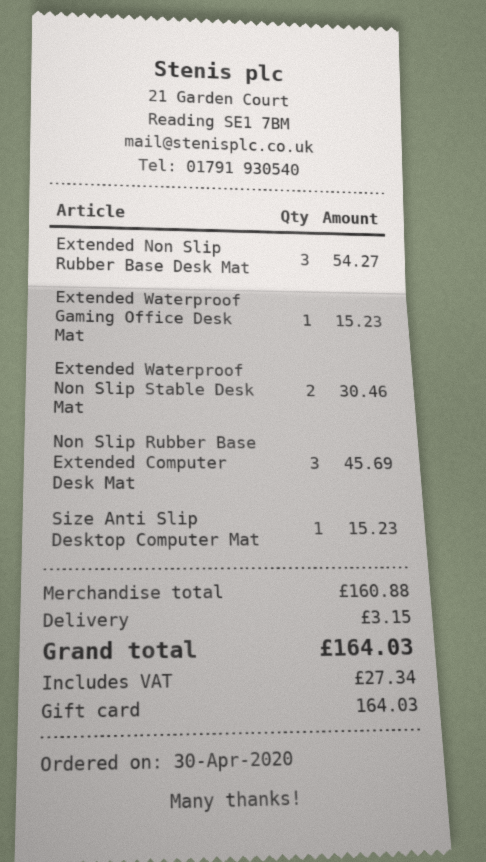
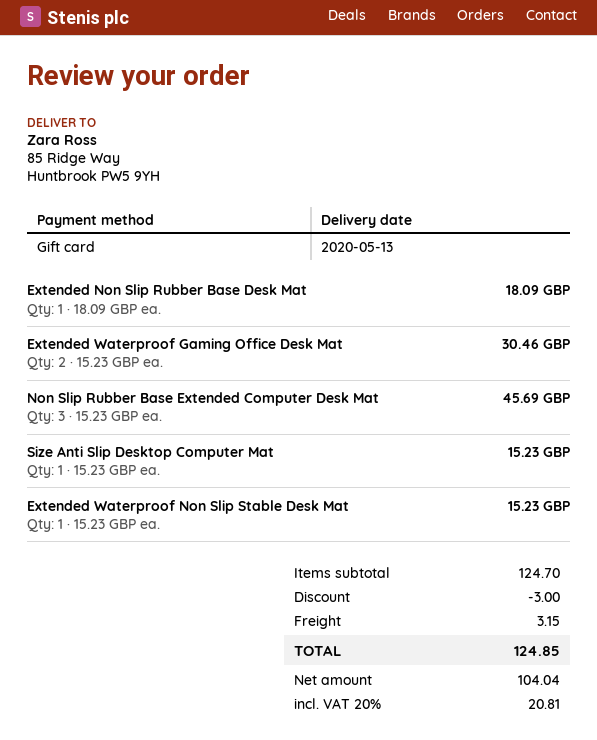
Extended Non Slip Rubber Base Desk Mat: 3 for 54.27 -> 1 for 18.09
Extended Waterproof Gaming Office Desk Mat: 1 for 15.23 -> 2 for 30.46
Extended Waterproof Non Slip Stable Desk Mat: 2 for 30.46 -> 1 for 15.23
subtotal: 160.88 -> 124.70
discount: none -> 3.00
tax: 27.34 -> 20.81
total: 164.03 -> 124.85

